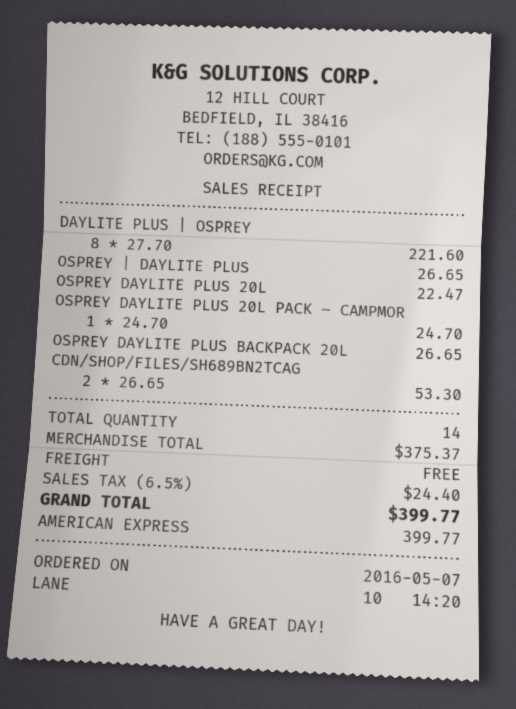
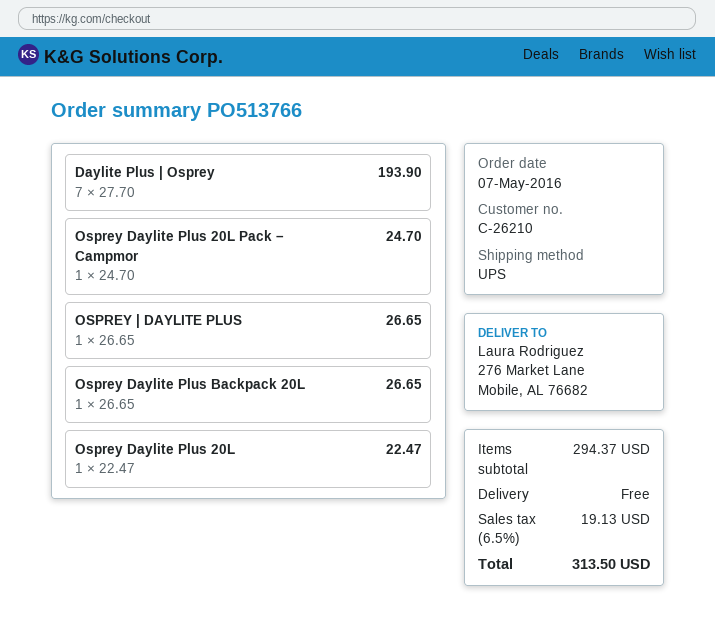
DAYLITE PLUS | OSPREY: 8 x 27.70 = 221.60 -> 7 x 27.70 = 193.90
CDN/SHOP/FILES/SH689BN2TCAG: 2 x 26.65 = 53.30 -> none
subtotal: 375.37 -> 294.37
tax: 6.5% = 24.40 -> 6.5% = 19.13
total: 399.77 -> 313.50

